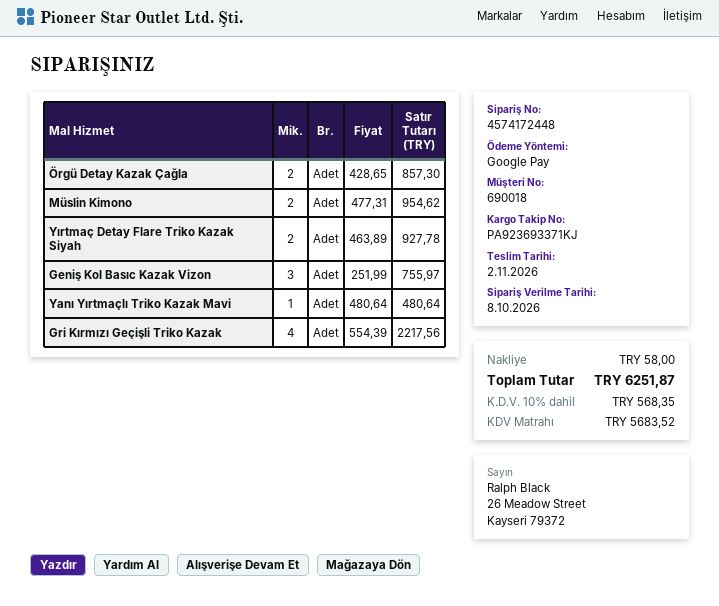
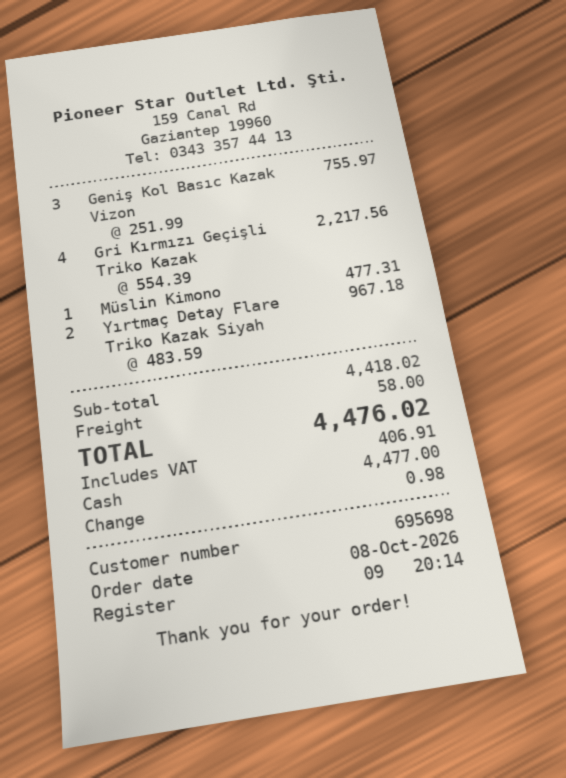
customer number: 690018 -> 695698
payment method: Google Pay -> cash
Örgü Detay Kazak Çağla: 2 x 428.65 = 857.30 -> none
Müslin Kimono: 2 x 477.31 = 954.62 -> 1 x 477.31 = 477.31
Yırtmaç Detay Flare Triko Kazak Siyah: 2 x 463.89 = 927.78 -> 2 x 483.59 = 967.18
Yanı Yırtmaçlı Triko Kazak Mavi: 1 x 480.64 = 480.64 -> none
tax: 568.35 -> 406.91
total: 6251.87 -> 4476.02

